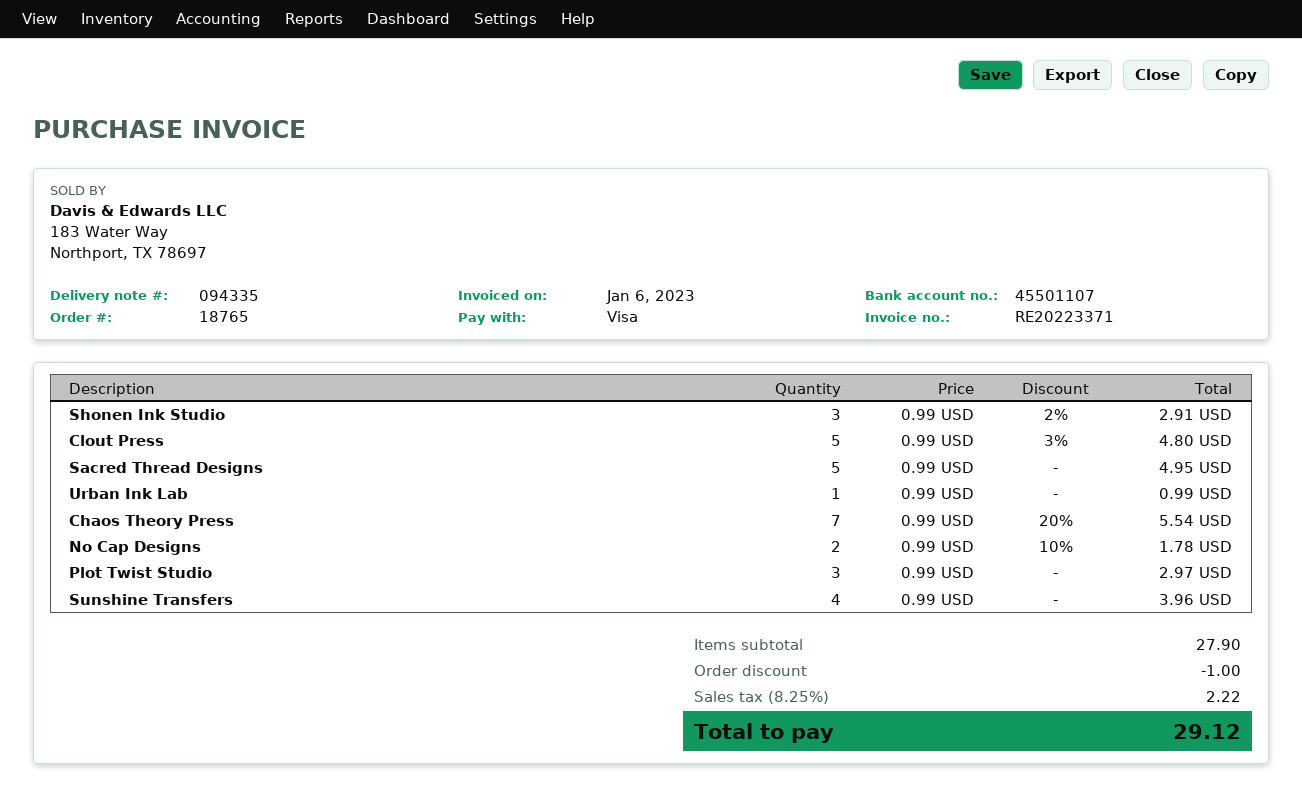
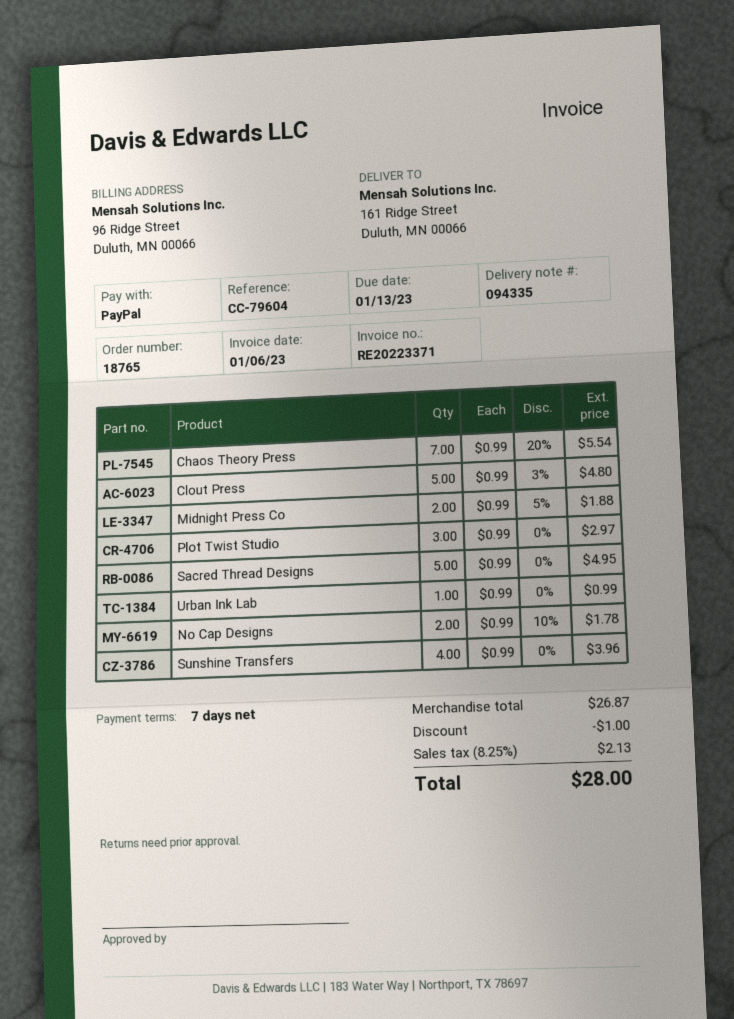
payment method: Visa -> PayPal
Shonen Ink Studio: 3 x 0.99 - 2% = 2.91 -> none
Midnight Press Co: none -> 2 x 0.99 - 5% = 1.88
subtotal: 27.90 -> 26.87
tax: 8.25% = 2.22 -> 8.25% = 2.13
total: 29.12 -> 28.00

